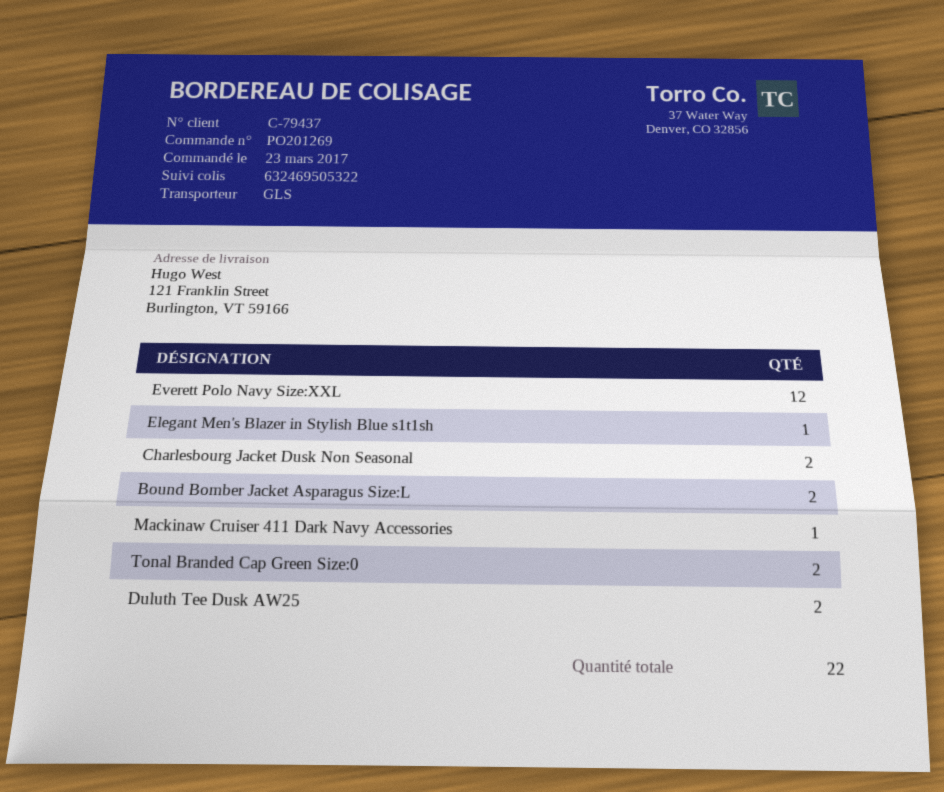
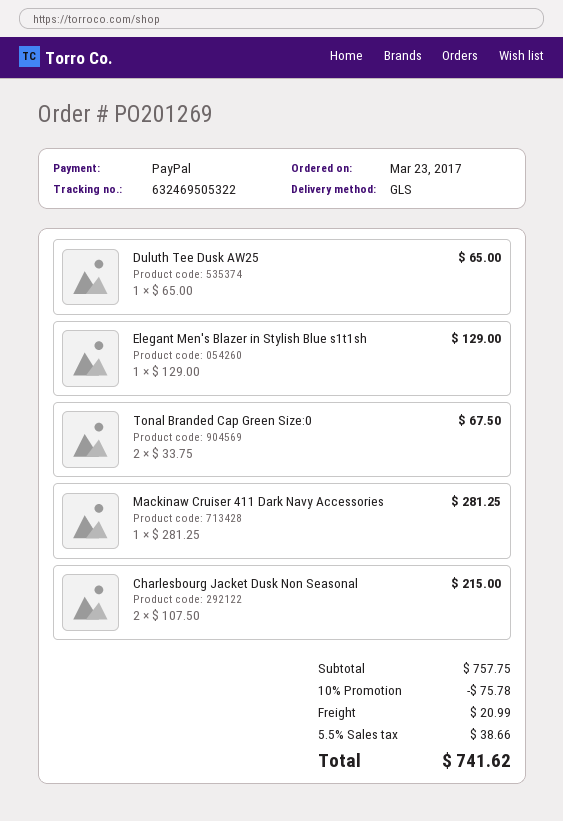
Everett Polo Navy Size:XXL: 12 -> none
Bound Bomber Jacket Asparagus Size:L: 2 -> none
Duluth Tee Dusk AW25: 2 -> 1

